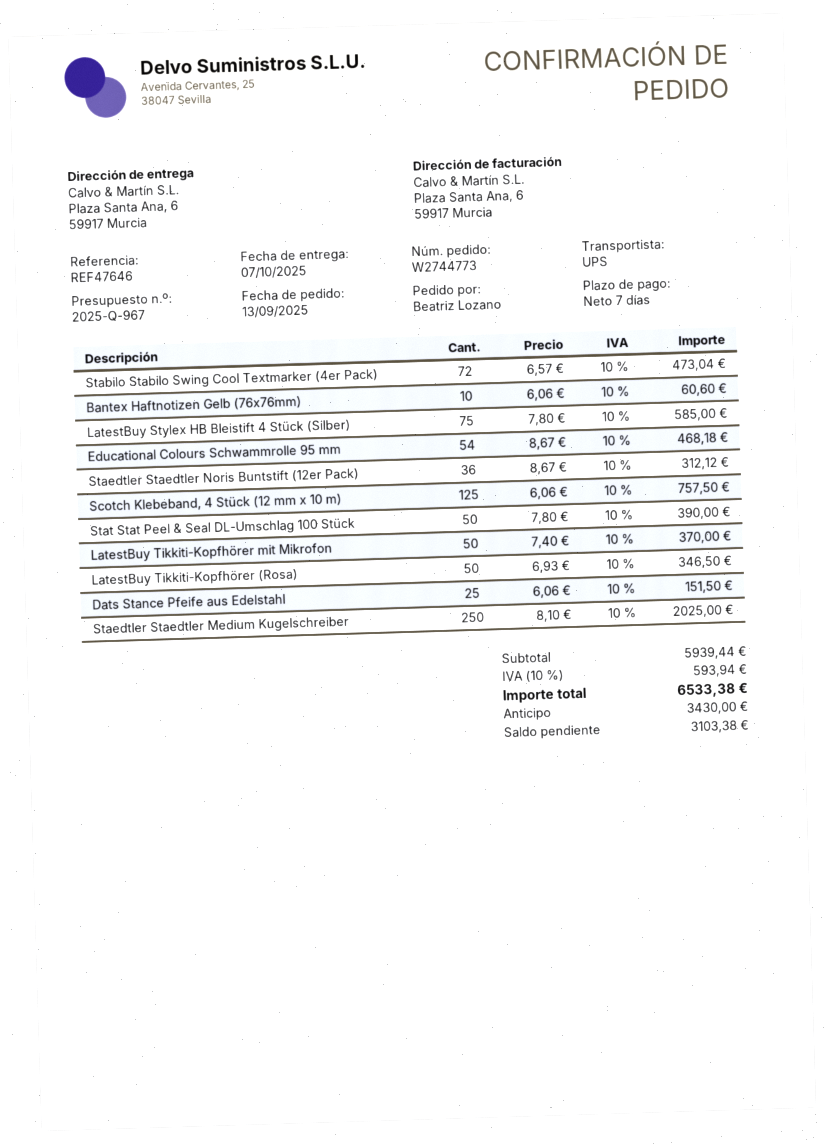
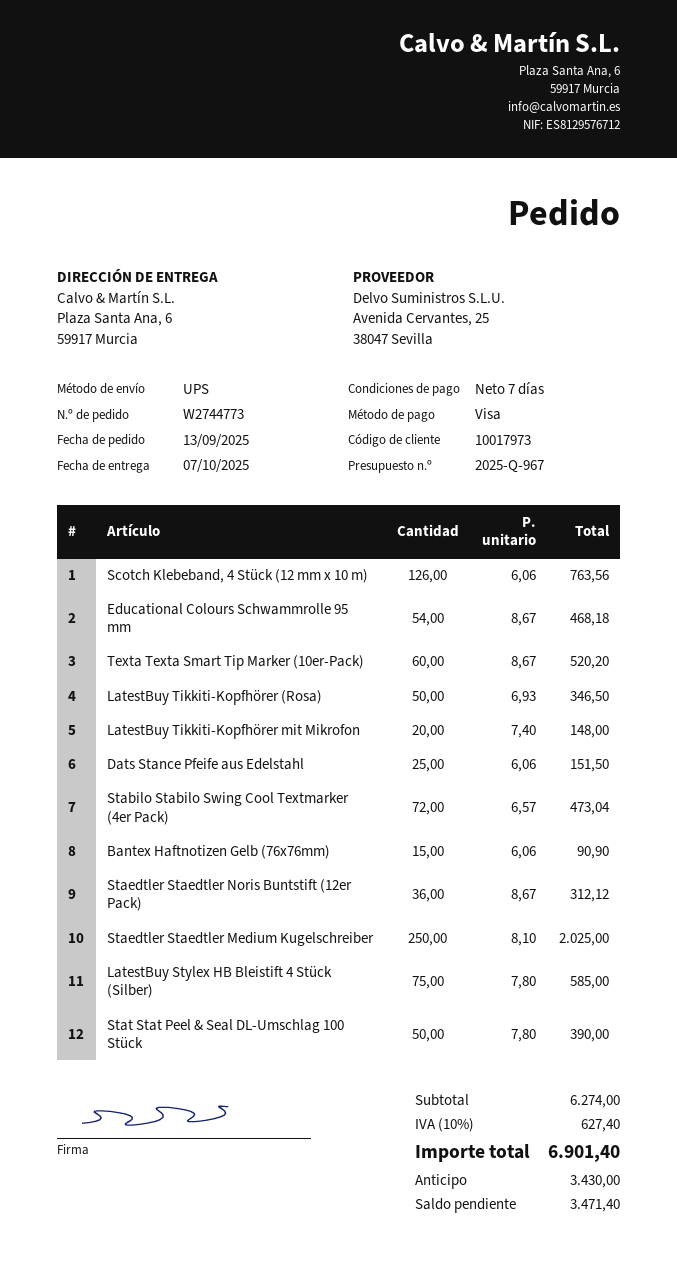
Bantex Haftnotizen Gelb (76x76mm): 10 x 6.06 = 60.60 -> 15 x 6.06 = 90.90
Scotch Klebeband, 4 Stück (12 mm x 10 m): 125 x 6.06 = 757.50 -> 126 x 6.06 = 763.56
LatestBuy Tikkiti-Kopfhörer mit Mikrofon: 50 x 7.40 = 370.00 -> 20 x 7.40 = 148.00
Texta Texta Smart Tip Marker (10er-Pack): none -> 60 x 8.67 = 520.20
subtotal: 5939.44 -> 6274.00
tax: 10% = 593.94 -> 10% = 627.40
total: 6533.38 -> 6901.40
balance: 3103.38 -> 3471.40

